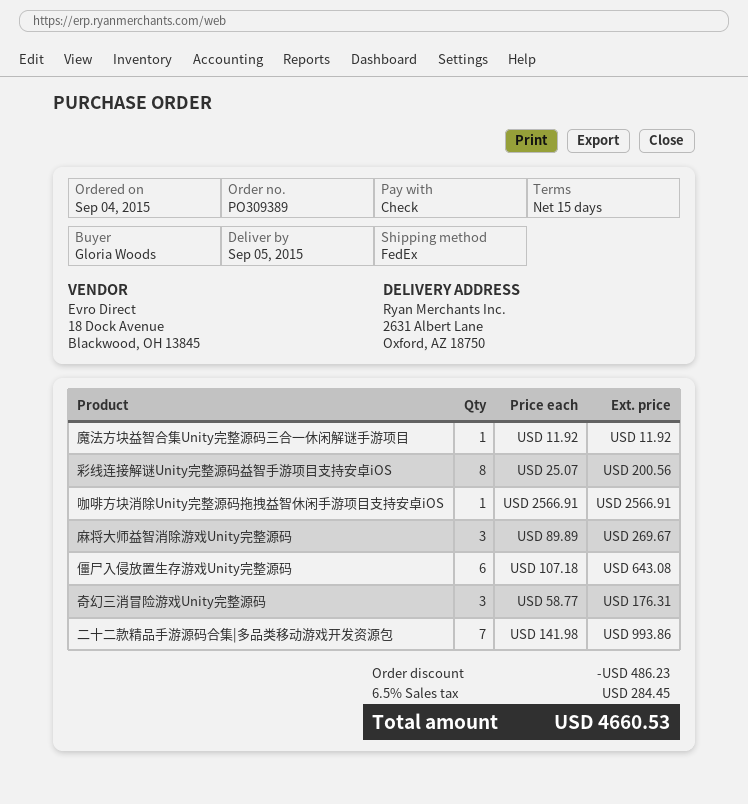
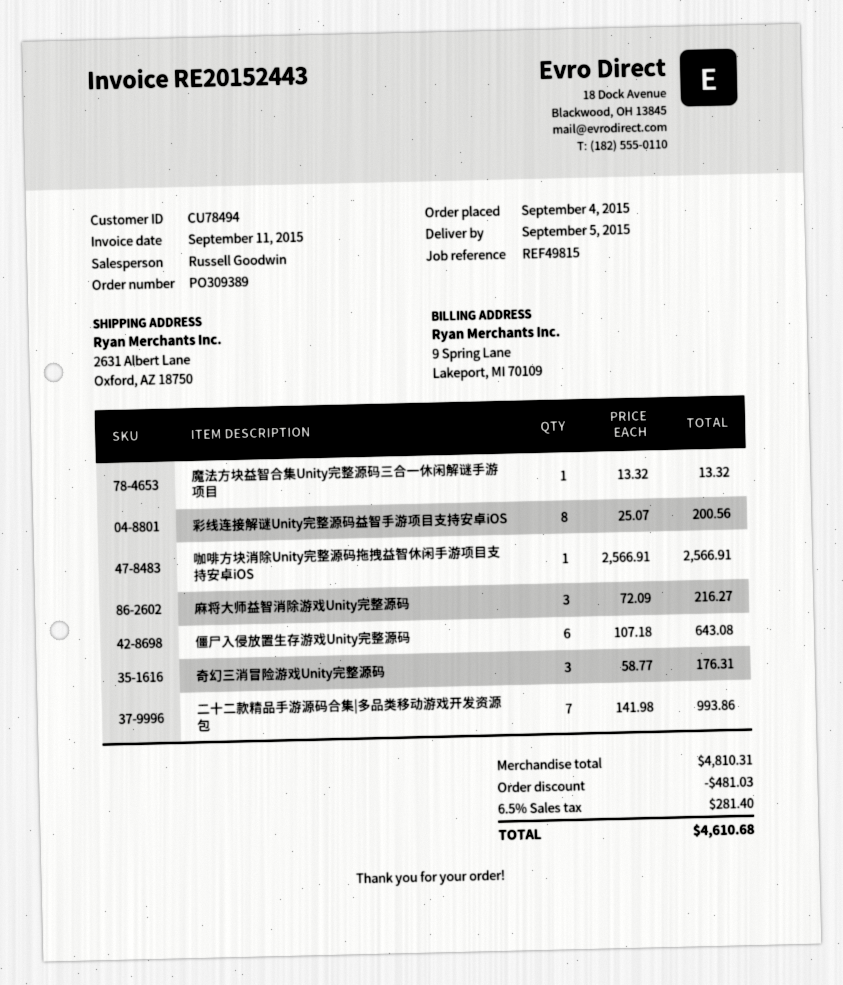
魔法方块益智合集Unity完整源码三合一休闲解谜手游项目: 1 x 11.92 = 11.92 -> 1 x 13.32 = 13.32
麻将大师益智消除游戏Unity完整源码: 3 x 89.89 = 269.67 -> 3 x 72.09 = 216.27
discount: 486.23 -> 481.03
tax: 6.5% = 284.45 -> 6.5% = 281.40
total: 4660.53 -> 4610.68

